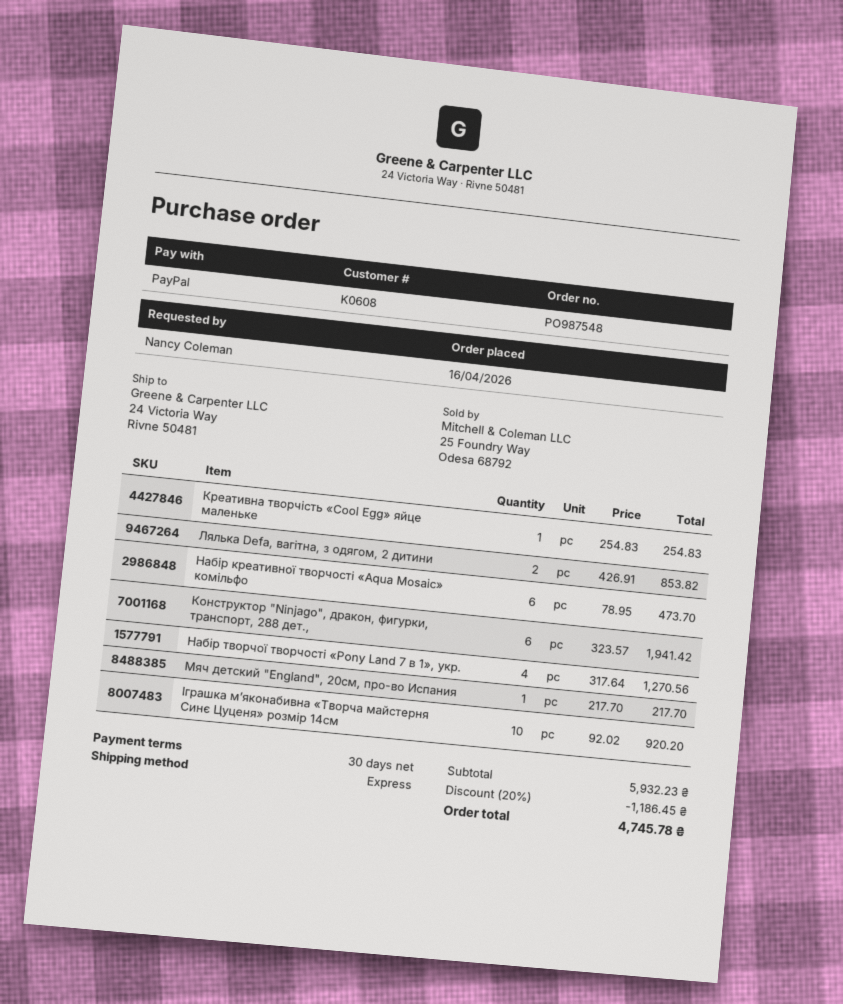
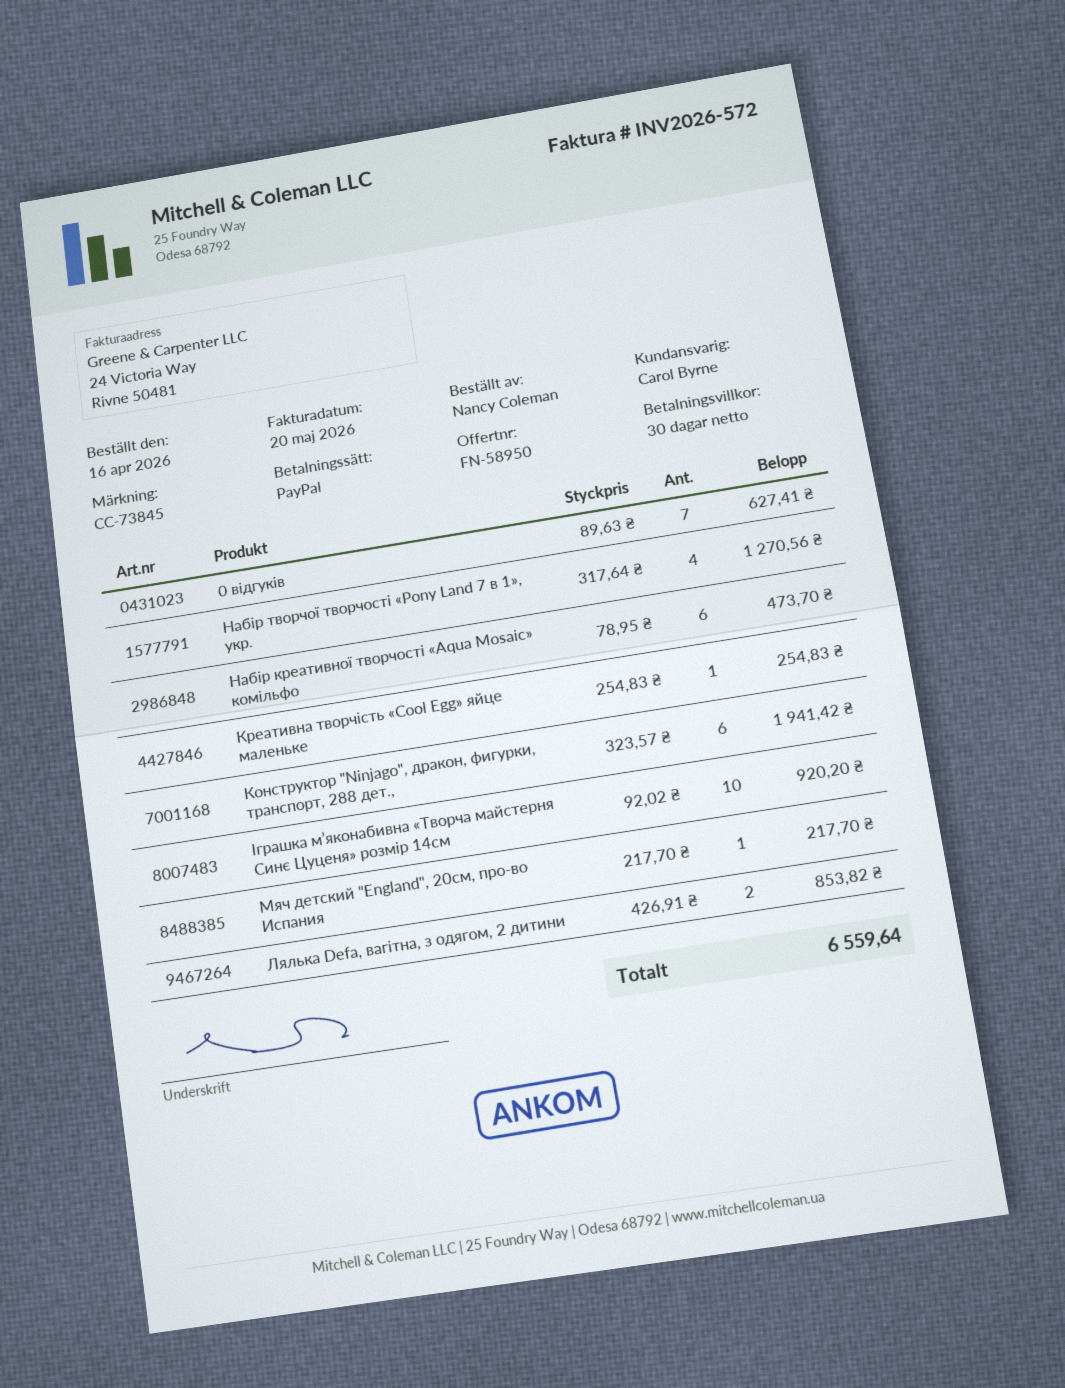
0 відгуків: none -> 7 x 89.63 = 627.41
discount: 20% = 1186.45 -> none
total: 4745.78 -> 6559.64

